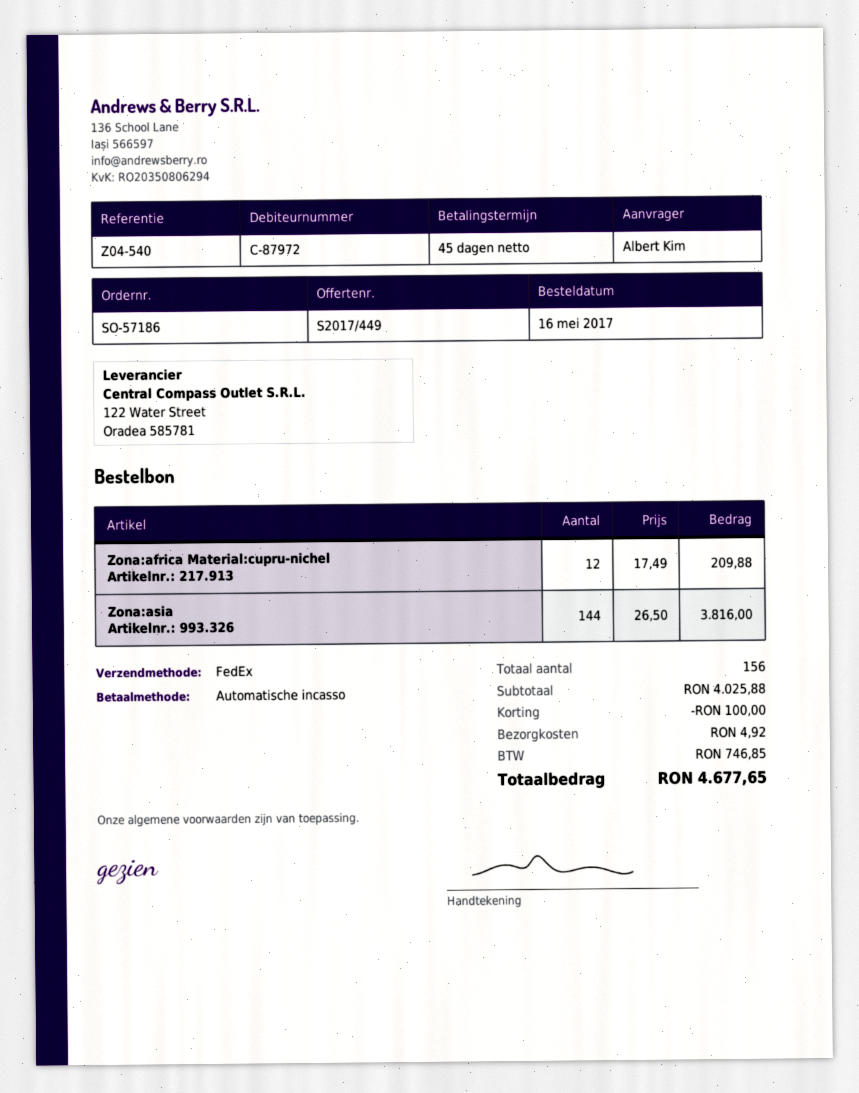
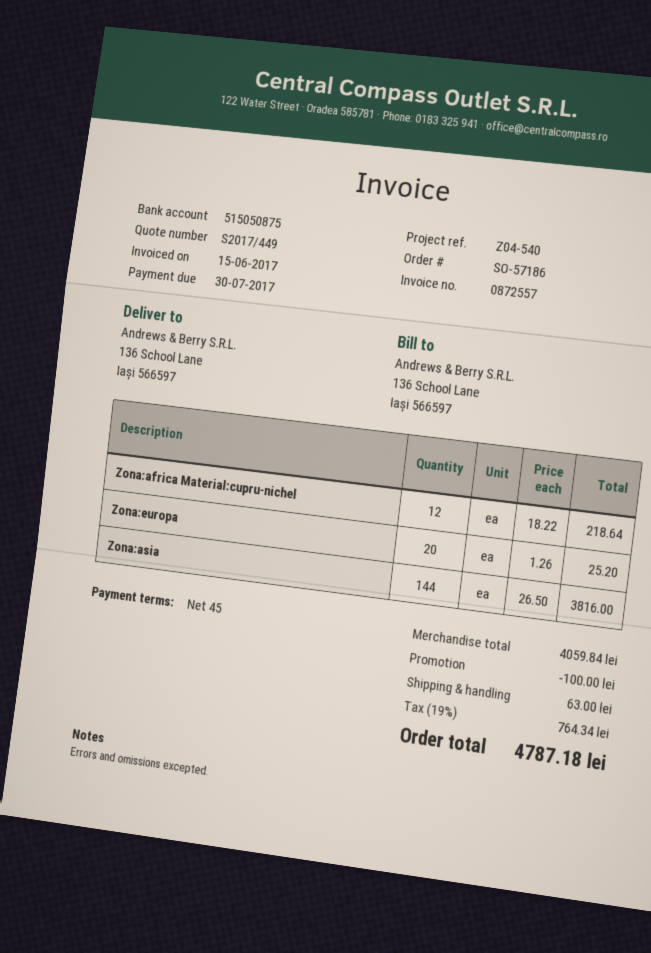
Zona:africa Material:cupru-nichel: 12 x 17.49 = 209.88 -> 12 x 18.22 = 218.64
Zona:europa: none -> 20 x 1.26 = 25.20
subtotal: 4025.88 -> 4059.84
shipping: 4.92 -> 63.00
tax: 746.85 -> 764.34
total: 4677.65 -> 4787.18

